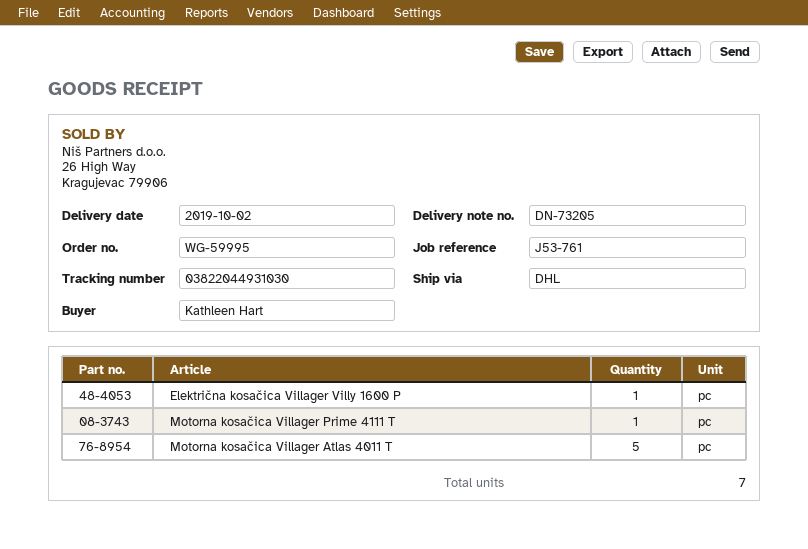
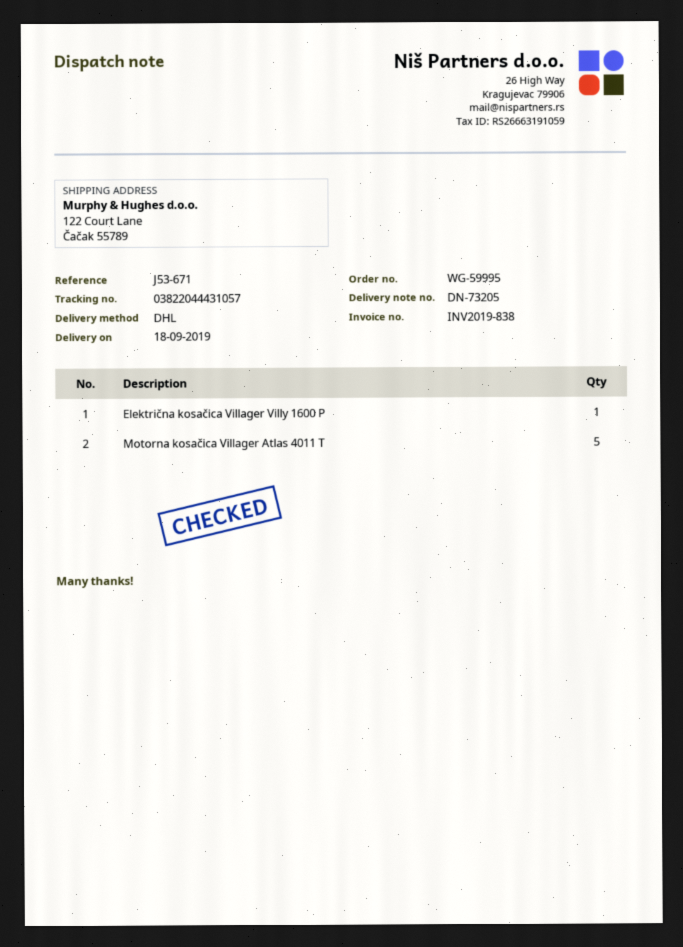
delivery date: 2019-10-02 -> 2019-09-18
reference: J53-761 -> J53-671
tracking number: 03822044931030 -> 03822044431057
Motorna kosačica Villager Prime 4111 T: 1 -> none

